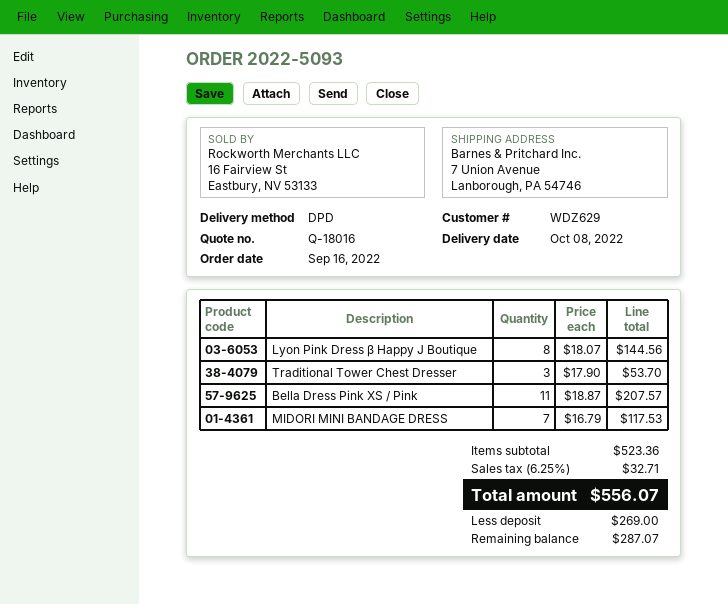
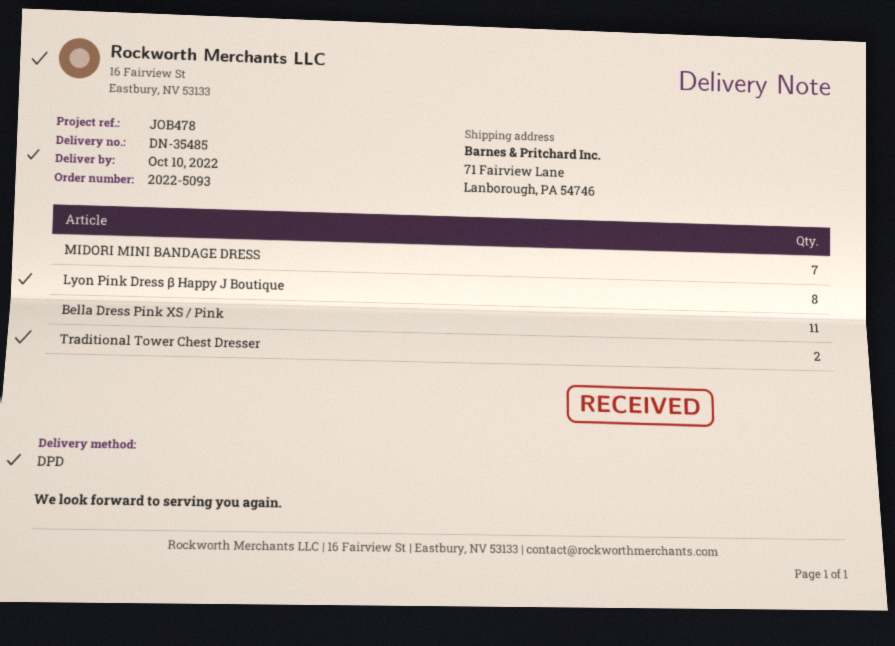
delivery date: 2022-10-08 -> 2022-10-10
ship to: 7 Union Avenue, Lanborough, PA 54746 -> 71 Fairview Lane, Lanborough, PA 54746
Traditional Tower Chest Dresser: 3 -> 2

